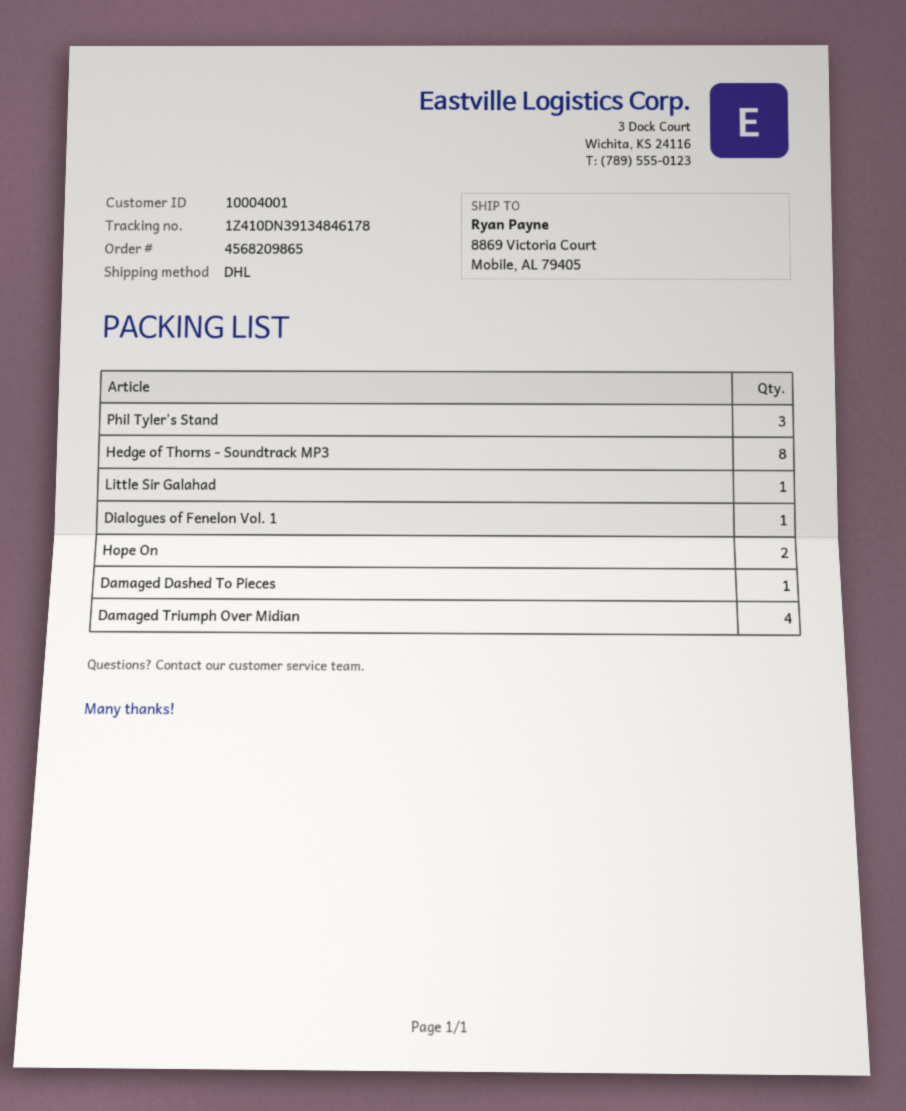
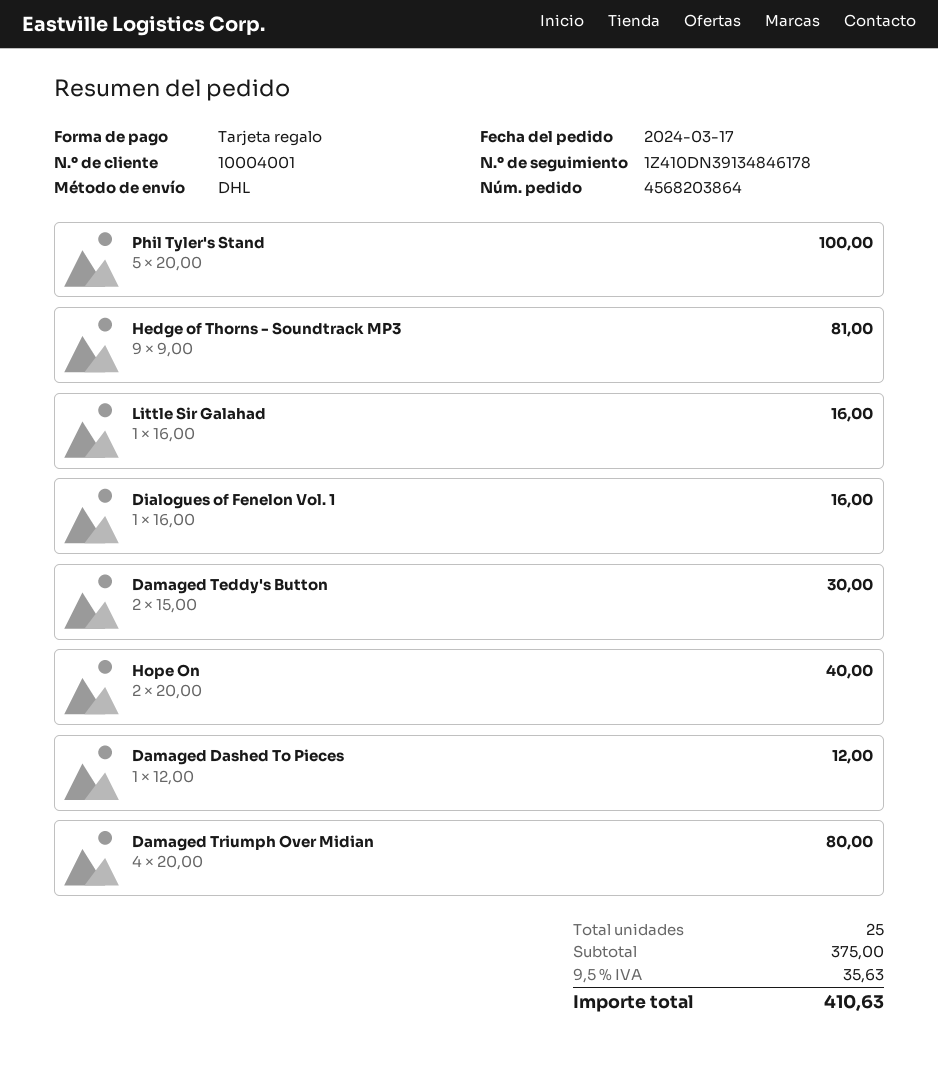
order number: 4568209865 -> 4568203864
Phil Tyler's Stand: 3 -> 5
Hedge of Thorns - Soundtrack MP3: 8 -> 9
Damaged Teddy's Button: none -> 2

